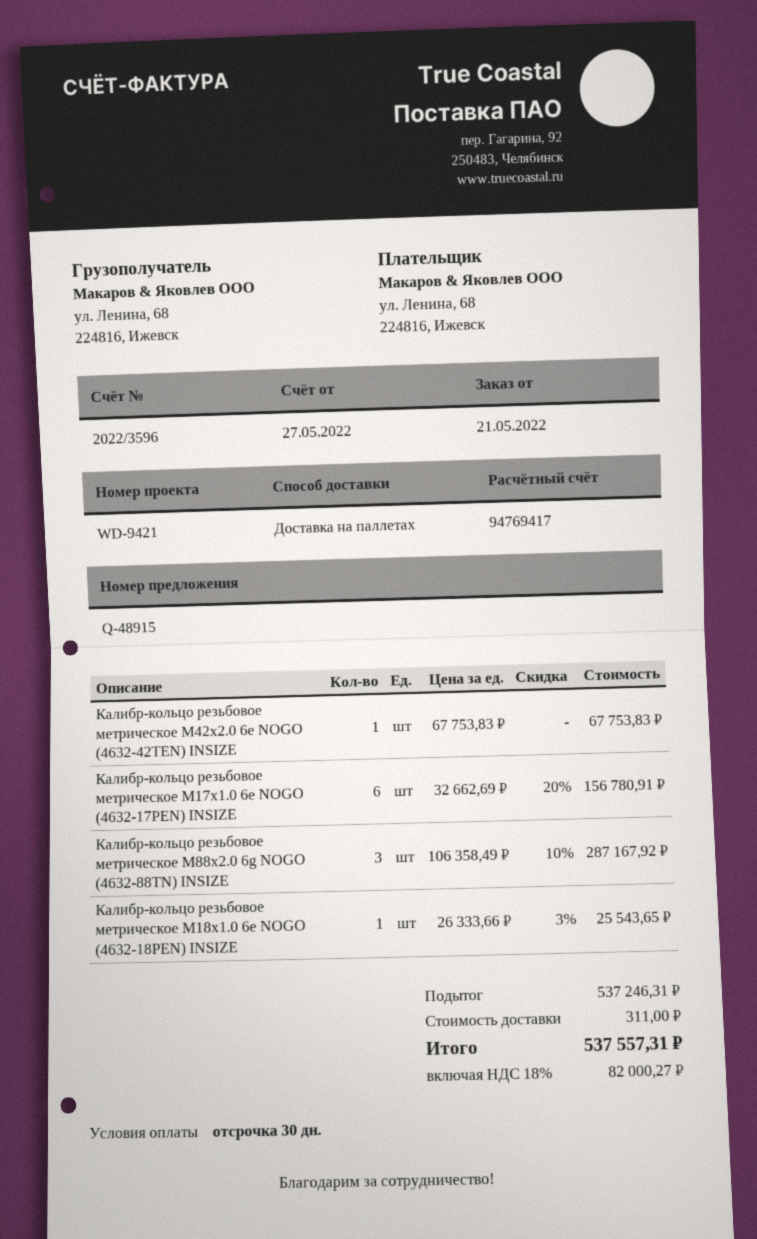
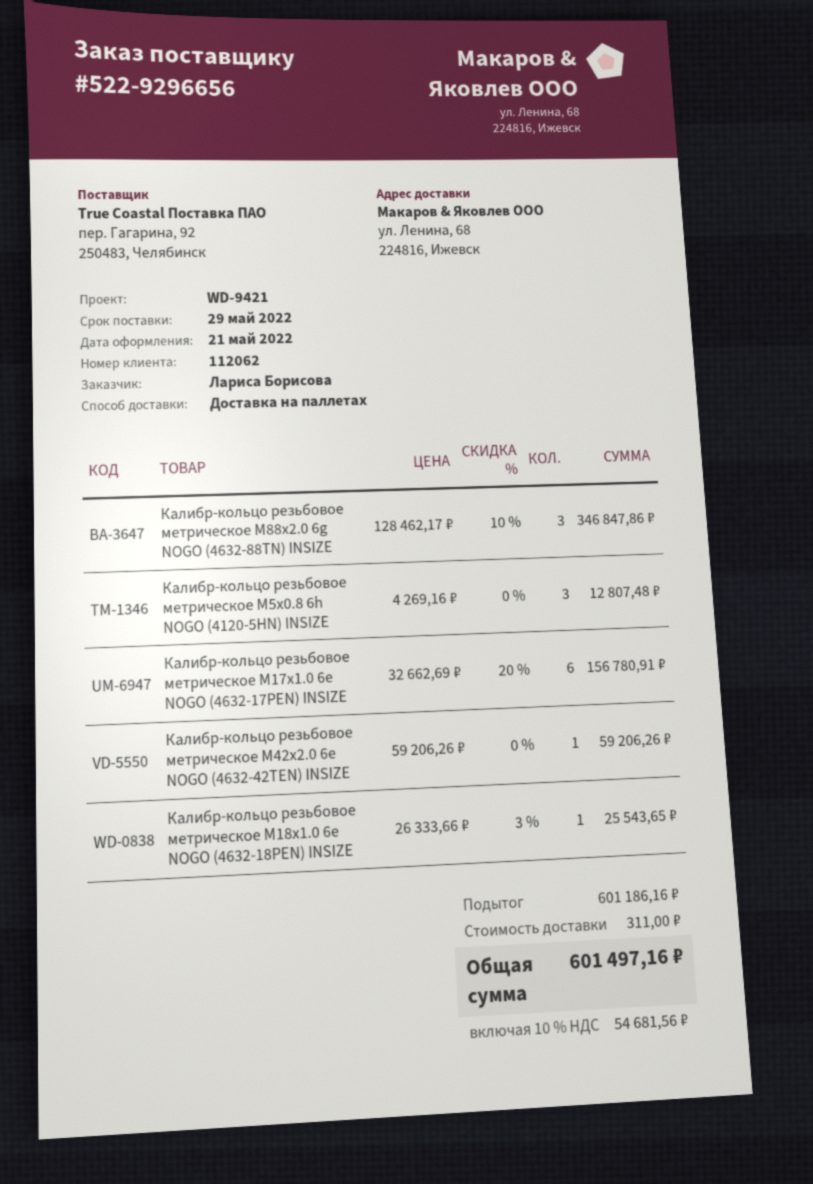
Калибр-кольцо резьбовое метрическое M42x2.0 6e NOGO (4632-42TEN) INSIZE: 1 x 67753.83 = 67753.83 -> 1 x 59206.26 = 59206.26
Калибр-кольцо резьбовое метрическое M88x2.0 6g NOGO (4632-88TN) INSIZE: 3 x 106358.49 - 10% = 287167.92 -> 3 x 128462.17 - 10% = 346847.86
Калибр-кольцо резьбовое метрическое M5x0.8 6h NOGO (4120-5HN) INSIZE: none -> 3 x 4269.16 = 12807.48
subtotal: 537246.31 -> 601186.16
tax: 18% = 82000.27 -> 10% = 54681.56
total: 537557.31 -> 601497.16

